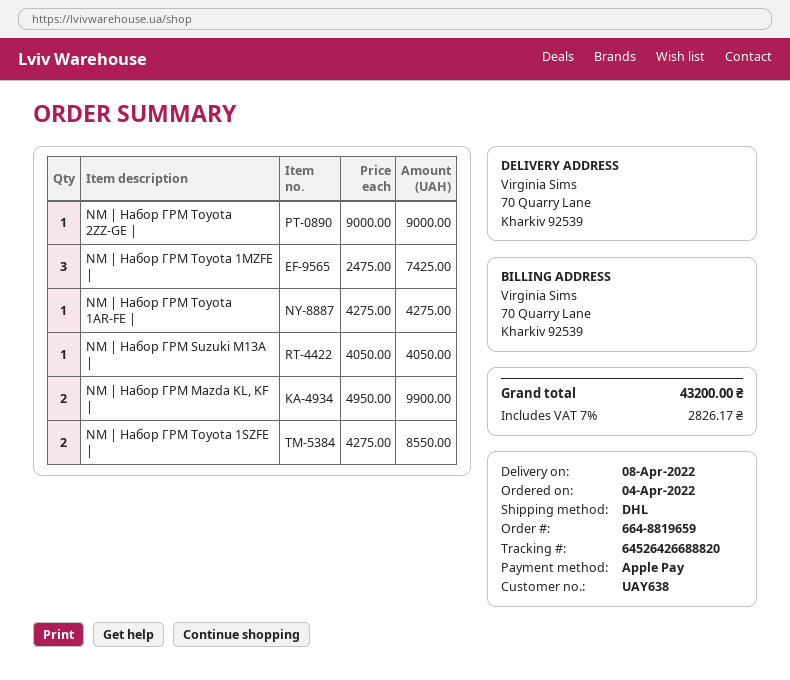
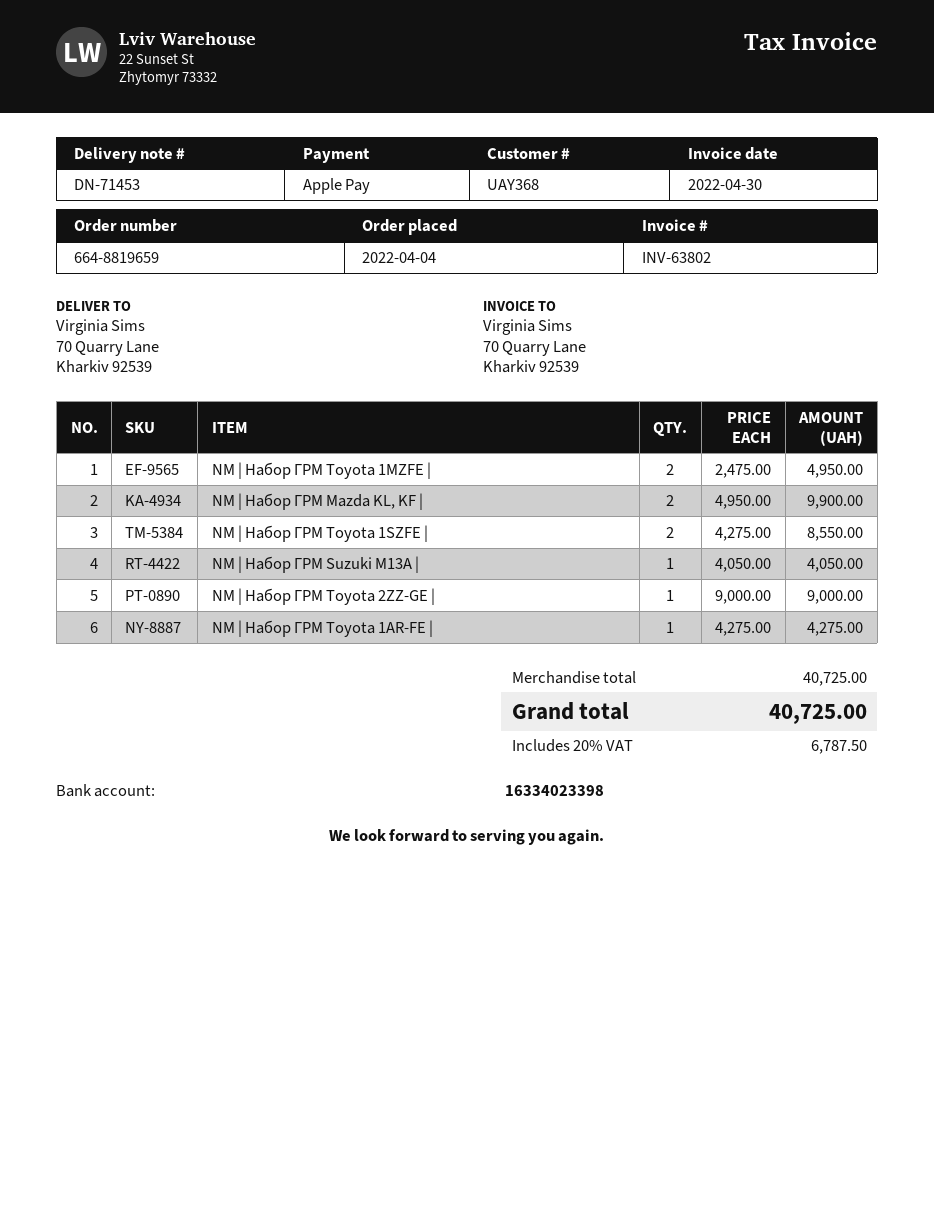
customer number: UAY638 -> UAY368
NM | Набор ГРМ Toyota 1MZFE |: 3 x 2475.00 = 7425.00 -> 2 x 2475.00 = 4950.00
tax: 7% = 2826.17 -> 20% = 6787.50
total: 43200.00 -> 40725.00

